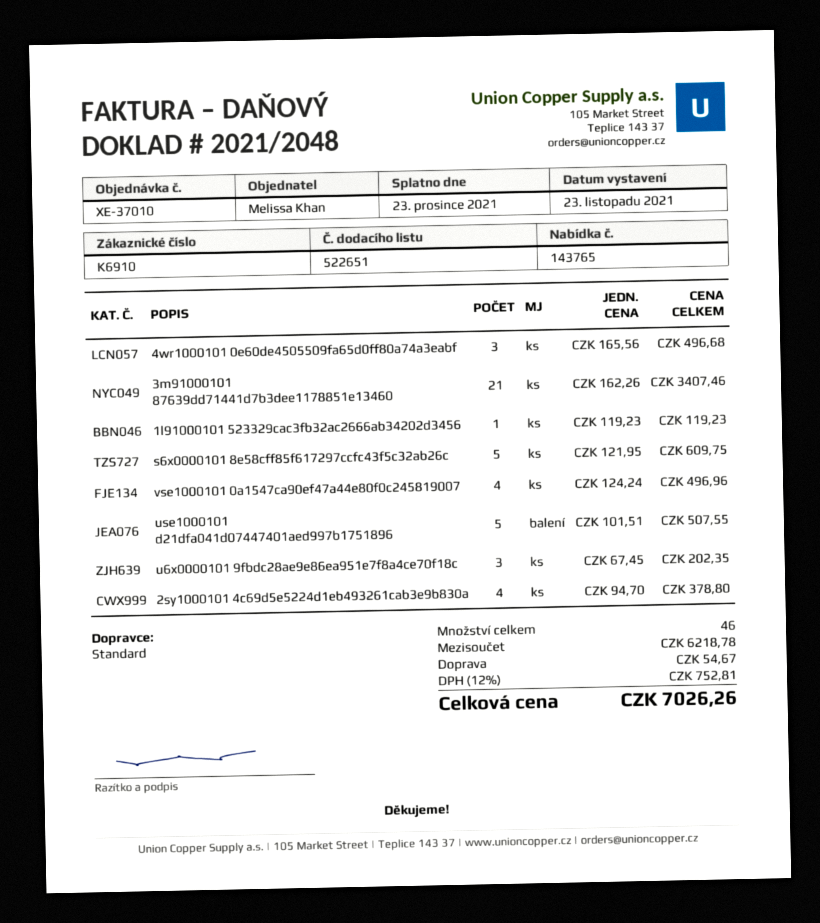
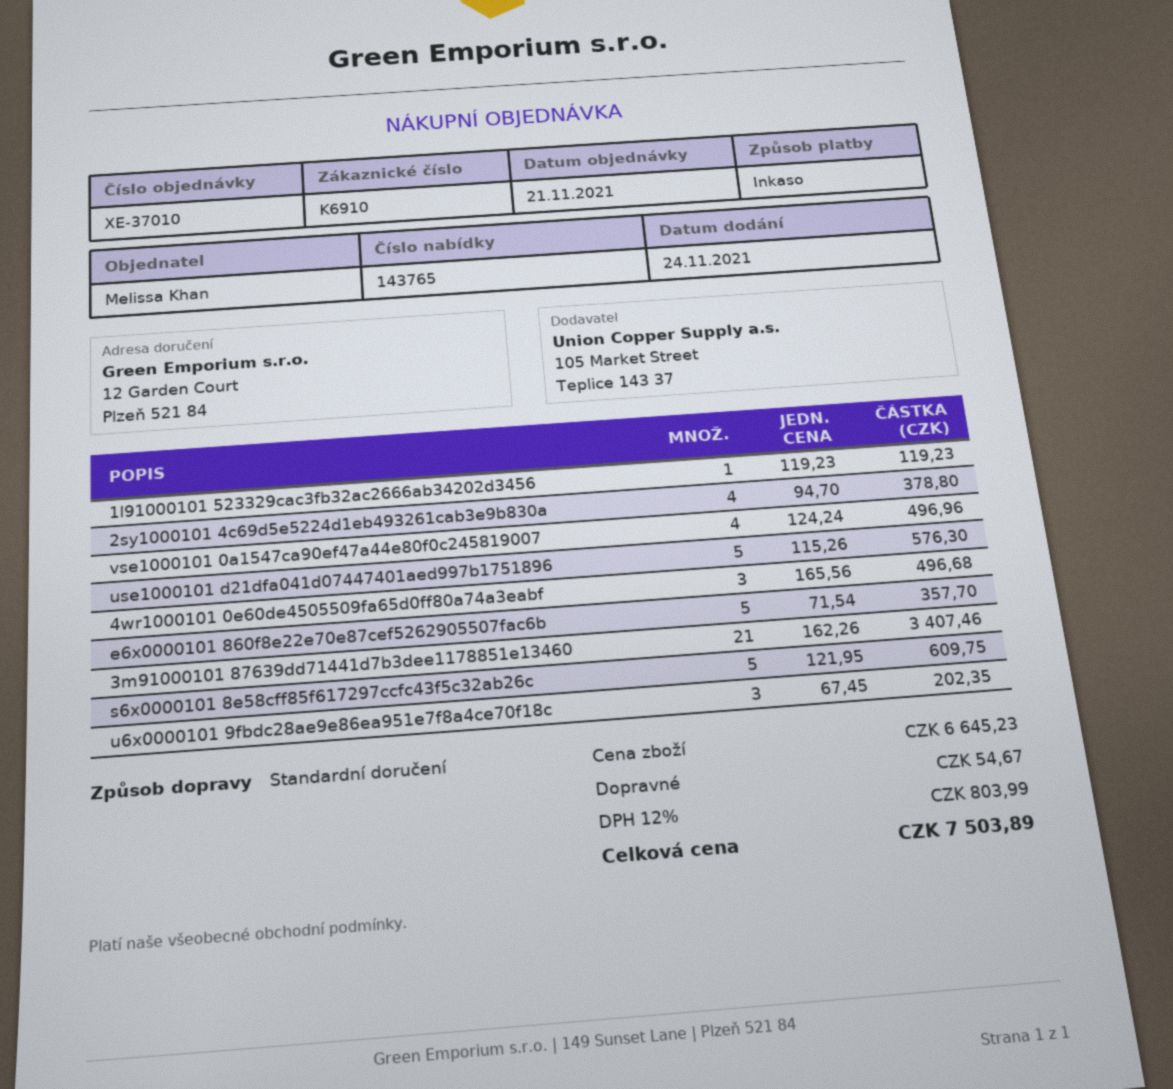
use1000101 d21dfa041d07447401aed997b1751896: 5 x 101.51 = 507.55 -> 5 x 115.26 = 576.30
e6x0000101 860f8e22e70e87cef5262905507fac6b: none -> 5 x 71.54 = 357.70
subtotal: 6218.78 -> 6645.23
tax: 12% = 752.81 -> 12% = 803.99
total: 7026.26 -> 7503.89

